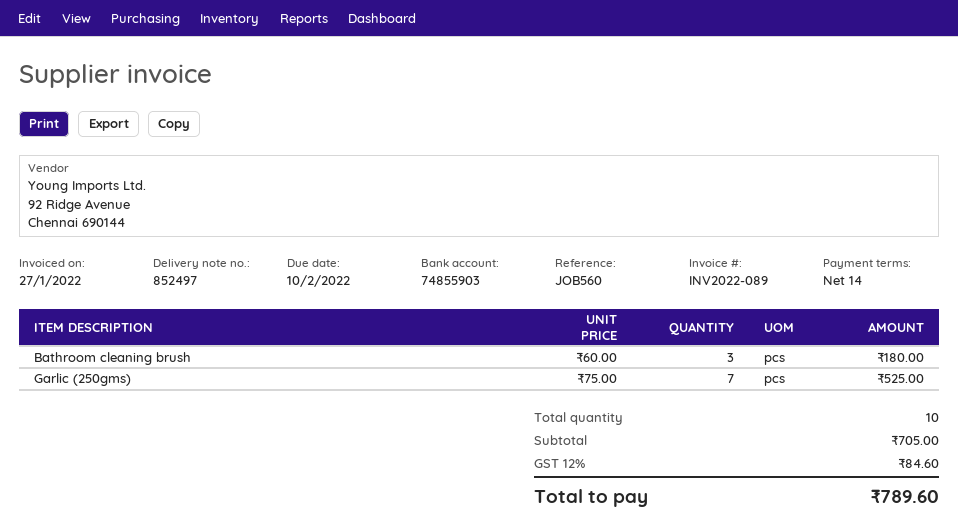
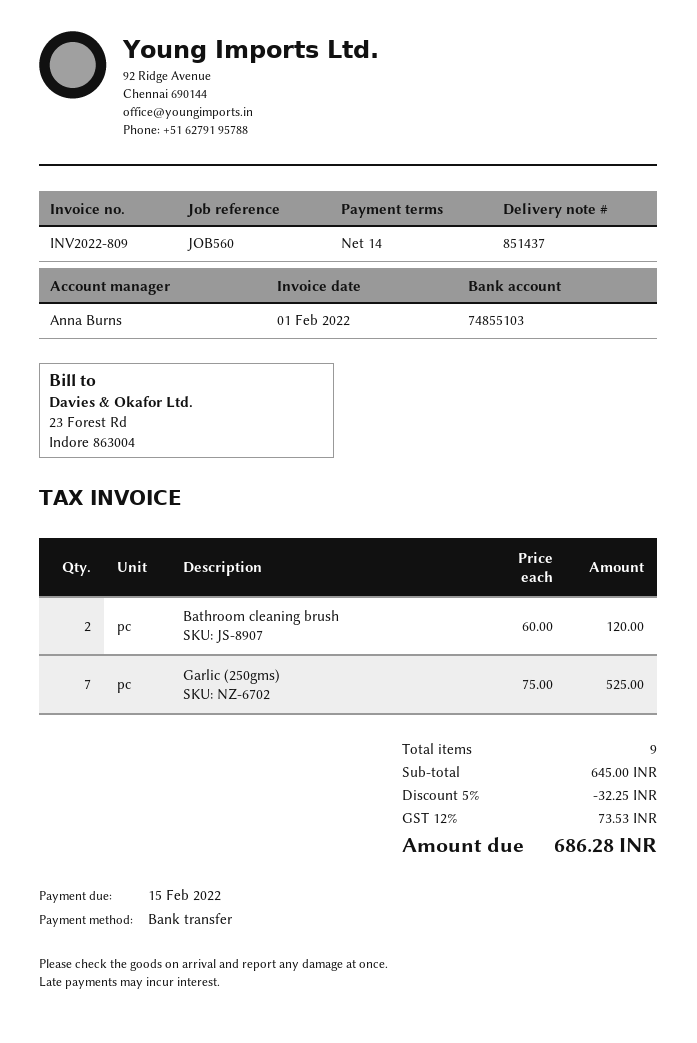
delivery note number: 852497 -> 851437
invoice number: INV2022-089 -> INV2022-809
invoice date: 2022-01-27 -> 2022-02-01
due date: 2022-02-10 -> 2022-02-15
bank account: 74855903 -> 74855103
Bathroom cleaning brush: 3 x 60.00 = 180.00 -> 2 x 60.00 = 120.00
total quantity: 10 -> 9
subtotal: 705.00 -> 645.00
discount: none -> 5% = 32.25
tax: 12% = 84.60 -> 12% = 73.53
total: 789.60 -> 686.28

